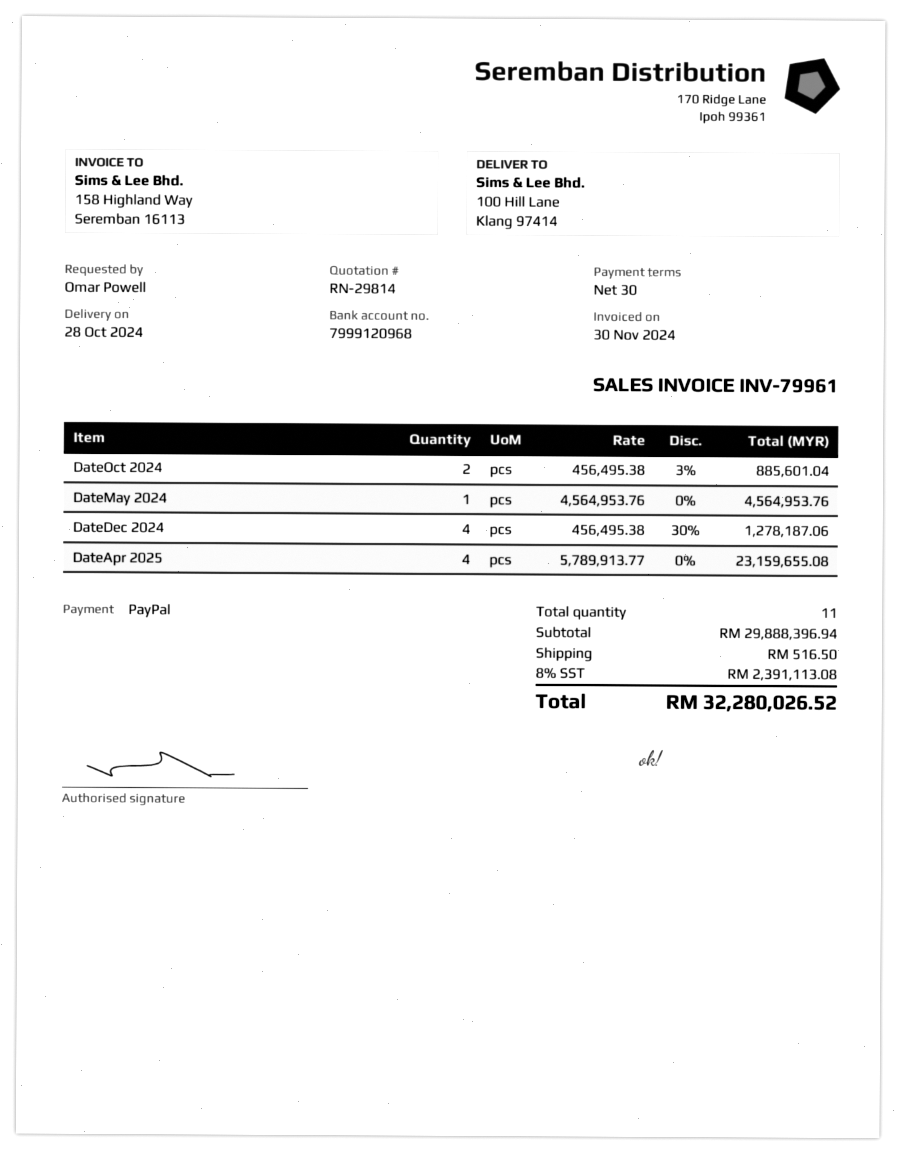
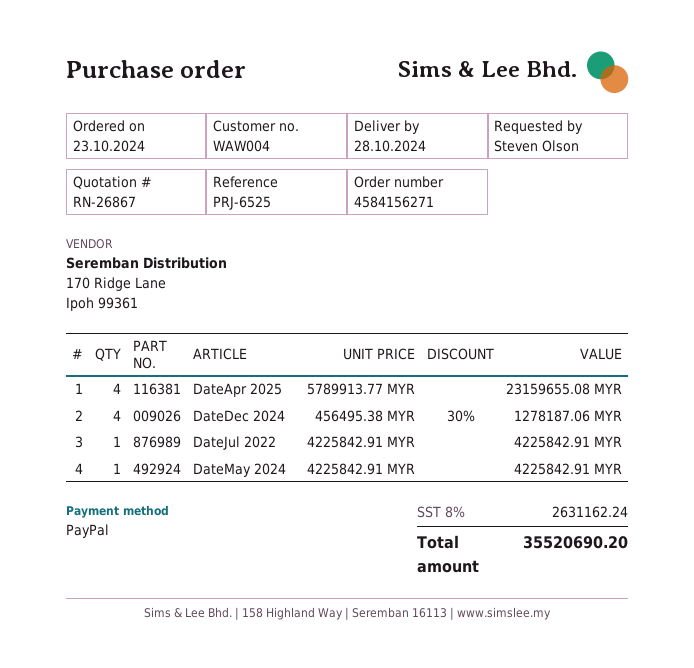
quote number: RN-29814 -> RN-26867
ordered by: Omar Powell -> Steven Olson
DateOct 2024: 2 x 456495.38 - 3% = 885601.04 -> none
DateMay 2024: 1 x 4564953.76 = 4564953.76 -> 1 x 4225842.91 = 4225842.91
DateJul 2022: none -> 1 x 4225842.91 = 4225842.91
shipping: 516.50 -> none
tax: 8% = 2391113.08 -> 8% = 2631162.24
total: 32280026.52 -> 35520690.20

